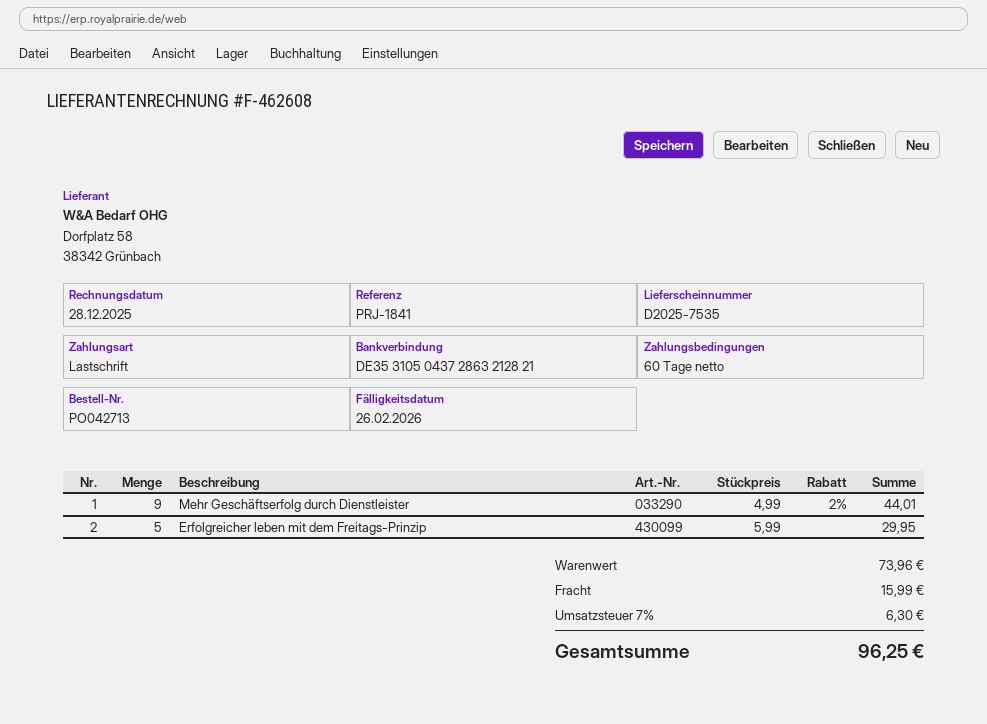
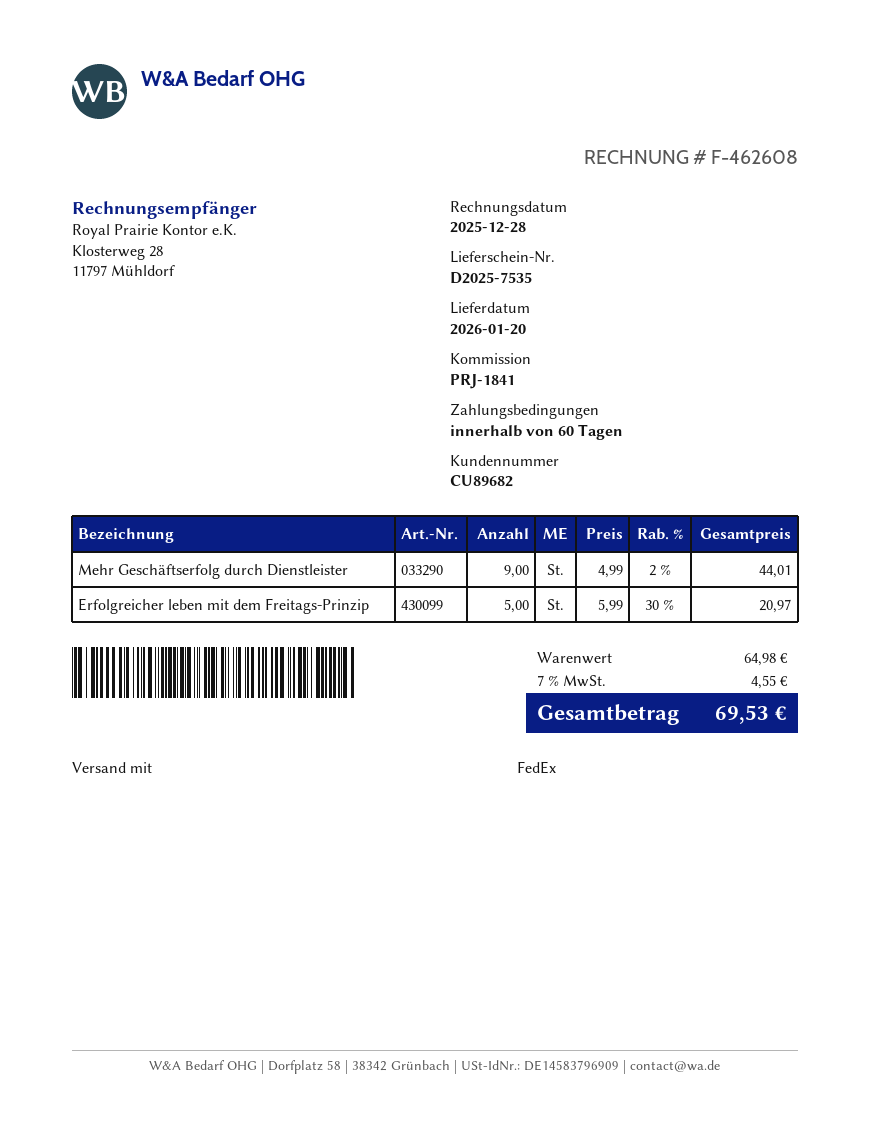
Erfolgreicher leben mit dem Freitags-Prinzip: 5 x 5.99 = 29.95 -> 5 x 5.99 - 30% = 20.97
subtotal: 73.96 -> 64.98
shipping: 15.99 -> none
tax: 7% = 6.30 -> 7% = 4.55
total: 96.25 -> 69.53

